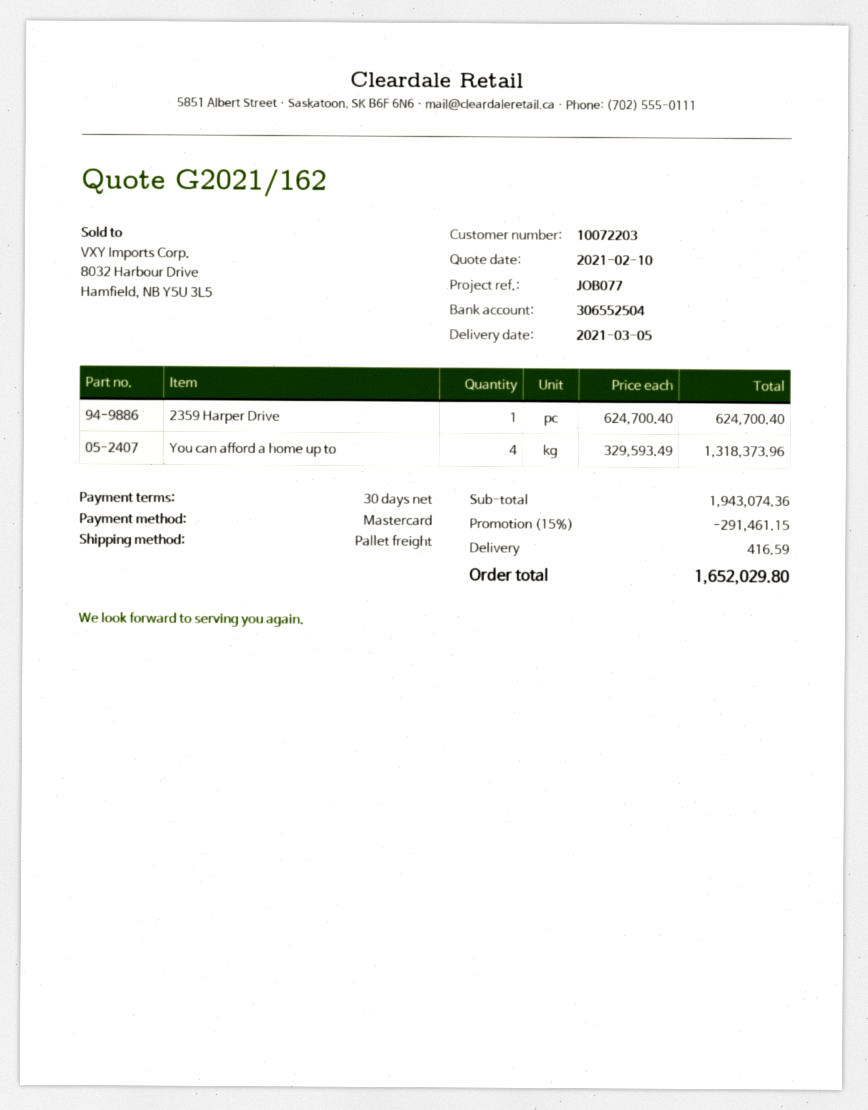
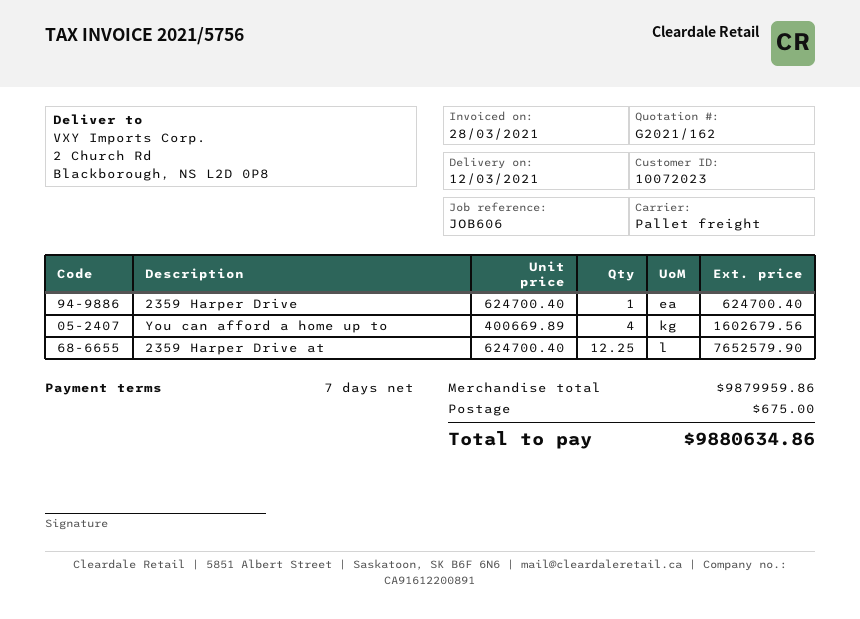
delivery date: 2021-03-05 -> 2021-03-12
payment terms: 30 days -> 7 days
customer number: 10072203 -> 10072023
reference: JOB077 -> JOB606
You can afford a home up to: 4 x 329593.49 = 1318373.96 -> 4 x 400669.89 = 1602679.56
2359 Harper Drive at: none -> 12.25 x 624700.40 = 7652579.90
subtotal: 1943074.36 -> 9879959.86
discount: 15% = 291461.15 -> none
shipping: 416.59 -> 675.00
total: 1652029.80 -> 9880634.86

